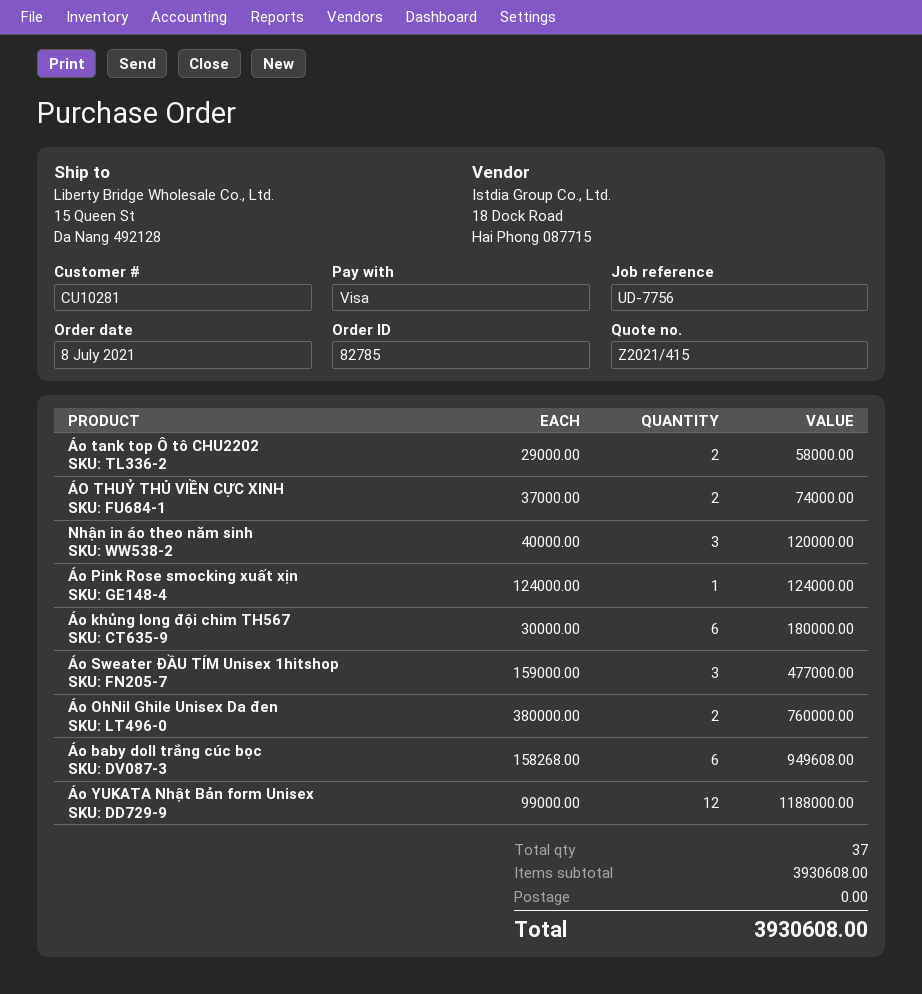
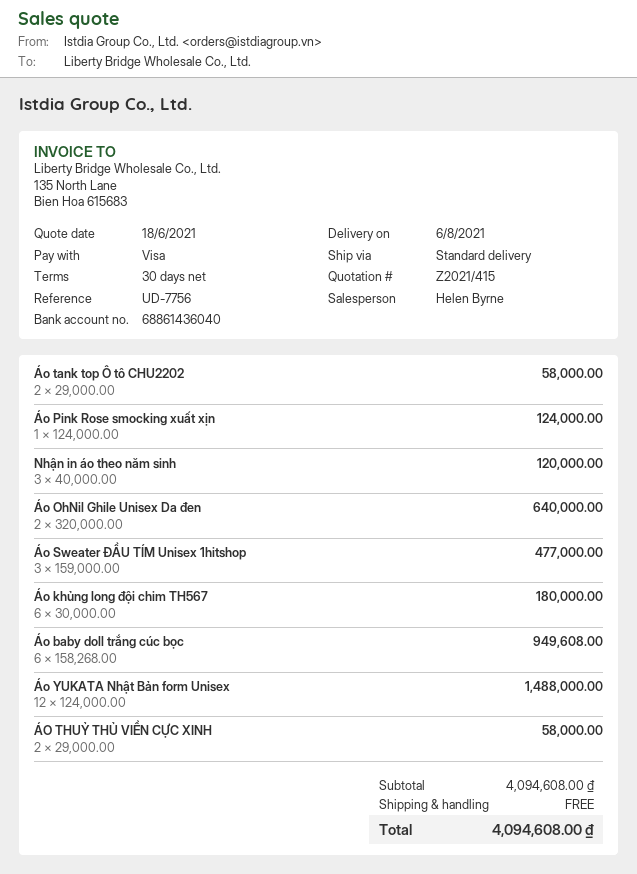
ÁO THUỶ THỦ VIỀN CỰC XINH: 2 x 37000.00 = 74000.00 -> 2 x 29000.00 = 58000.00
Áo OhNil Ghile Unisex Da đen: 2 x 380000.00 = 760000.00 -> 2 x 320000.00 = 640000.00
Áo YUKATA Nhật Bản form Unisex: 12 x 99000.00 = 1188000.00 -> 12 x 124000.00 = 1488000.00
subtotal: 3930608.00 -> 4094608.00
total: 3930608.00 -> 4094608.00

